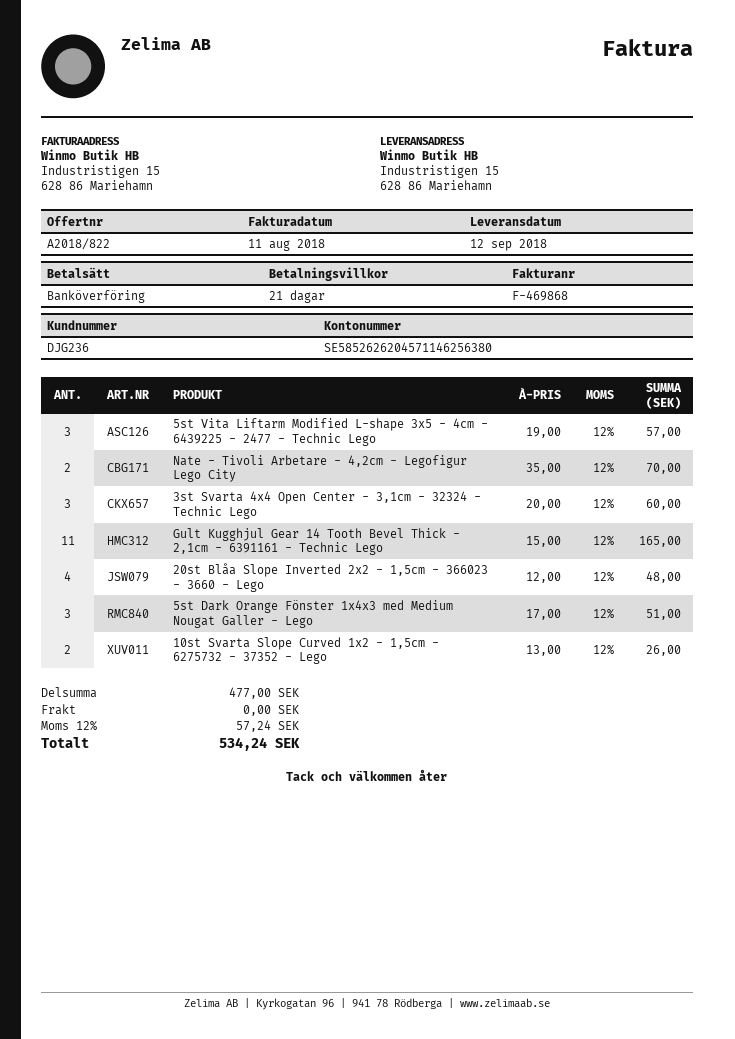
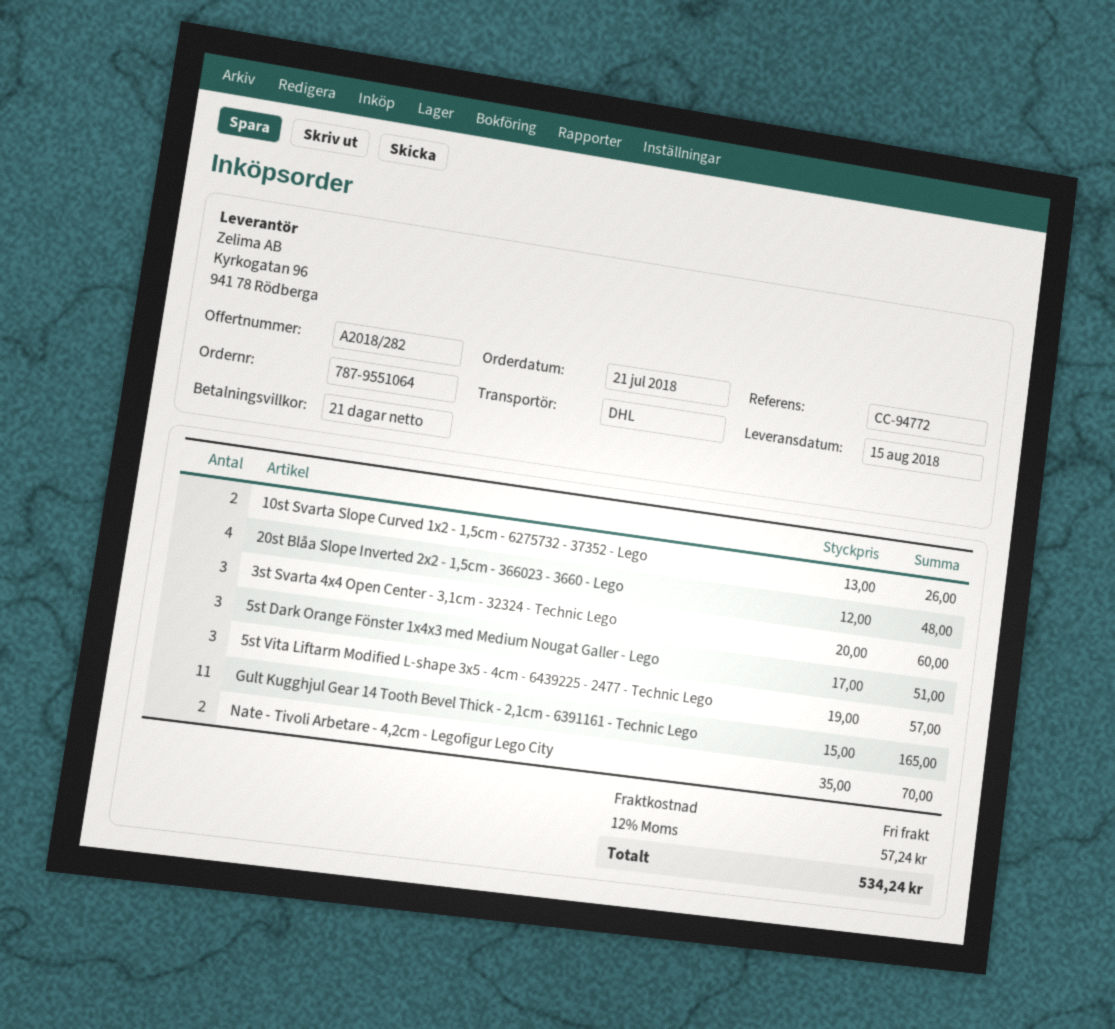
quote number: A2018/822 -> A2018/282
delivery date: 2018-09-12 -> 2018-08-15

